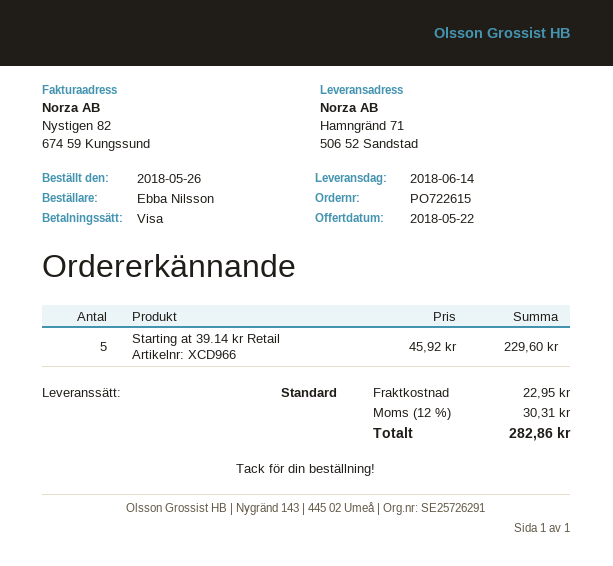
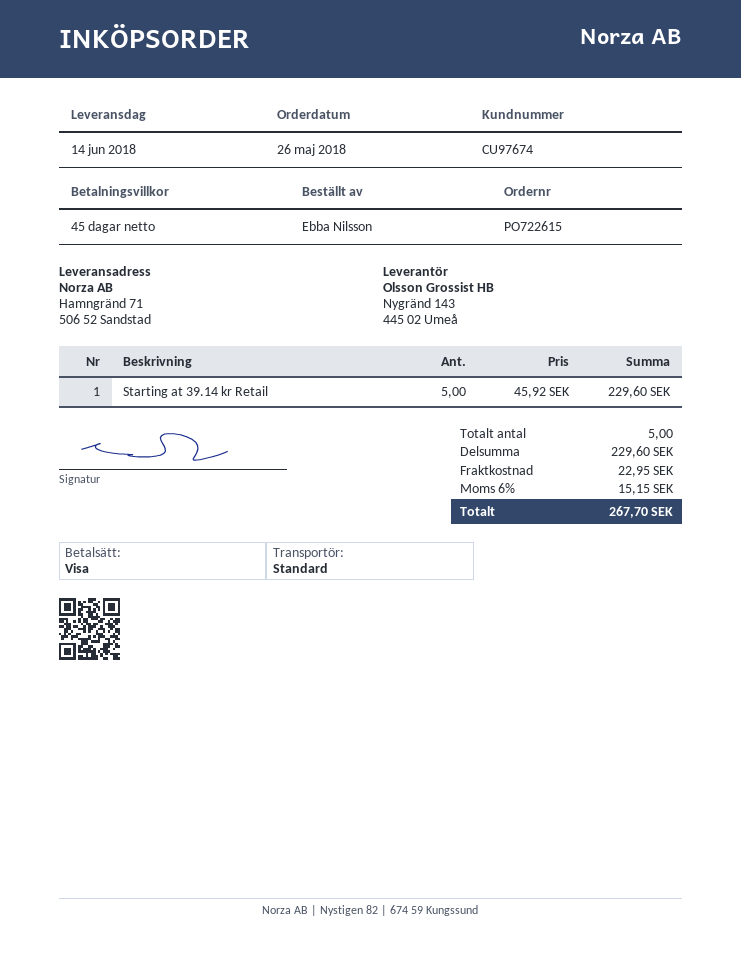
tax: 12% = 30.31 -> 6% = 15.15
total: 282.86 -> 267.70

